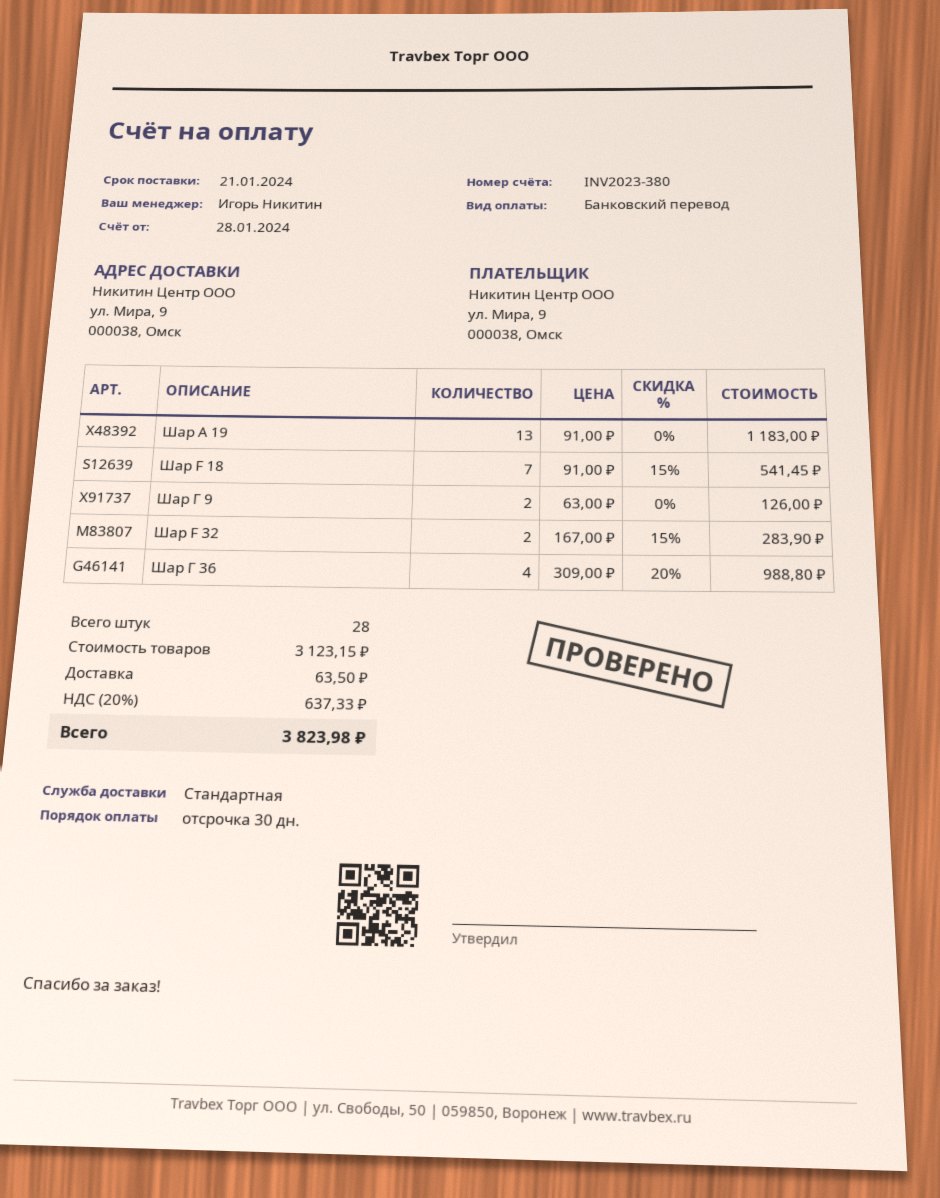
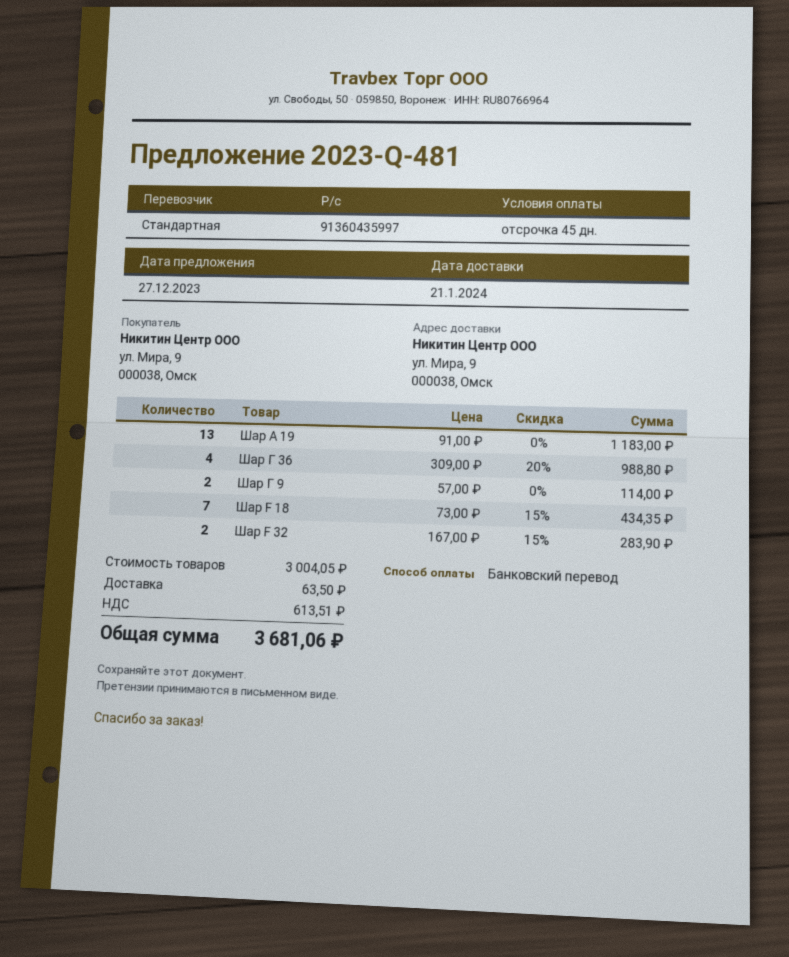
payment terms: 30 days -> 45 days
Шар F 18: 7 x 91.00 - 15% = 541.45 -> 7 x 73.00 - 15% = 434.35
Шар Г 9: 2 x 63.00 = 126.00 -> 2 x 57.00 = 114.00
subtotal: 3123.15 -> 3004.05
tax: 637.33 -> 613.51
total: 3823.98 -> 3681.06

